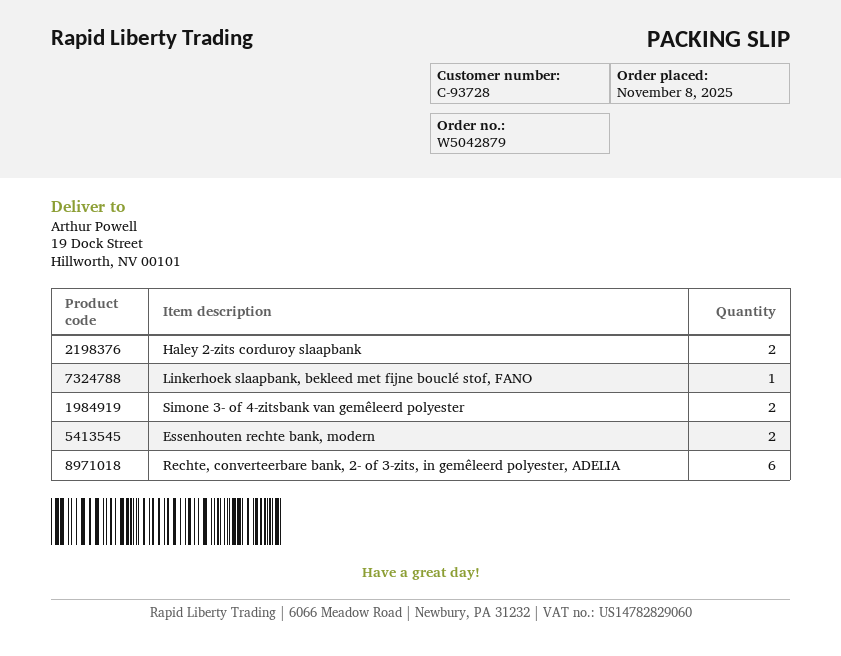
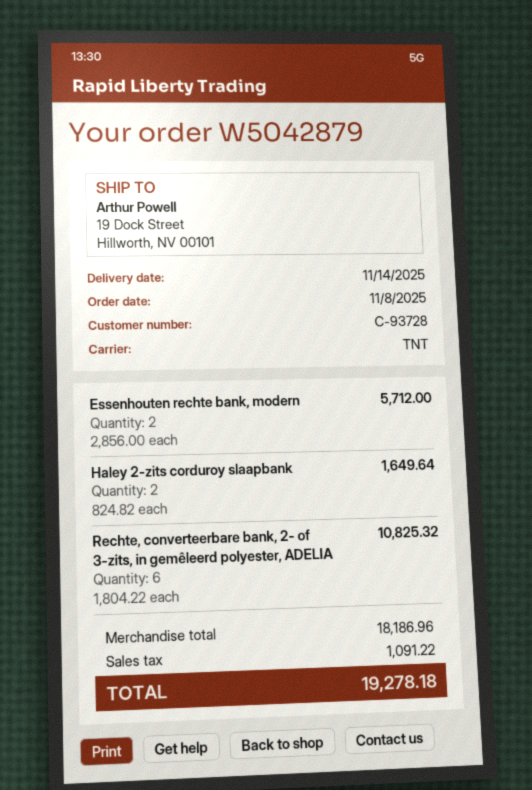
Linkerhoek slaapbank, bekleed met fijne bouclé stof, FANO: 1 -> none
Simone 3- of 4-zitsbank van gemêleerd polyester: 2 -> none

